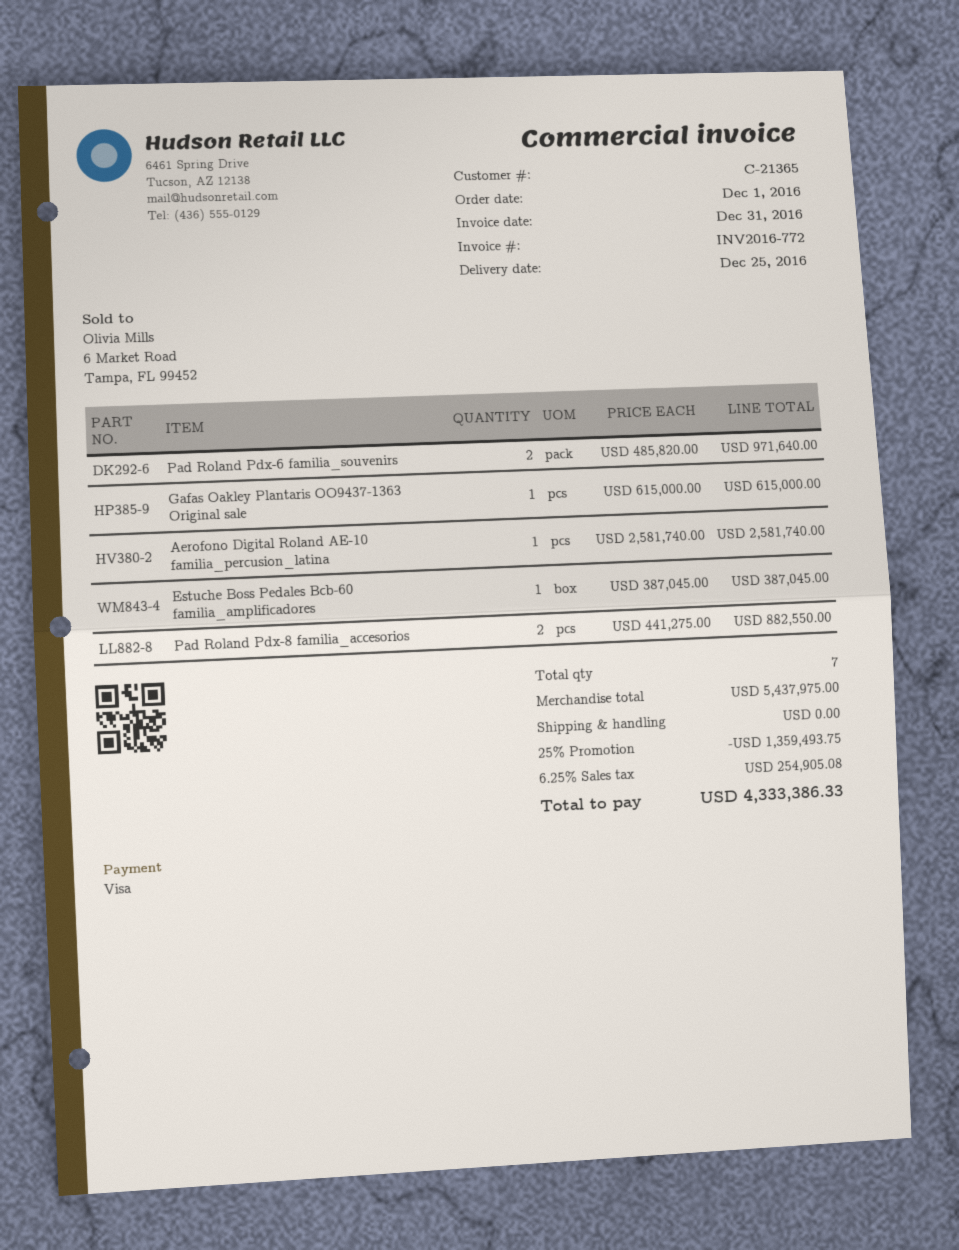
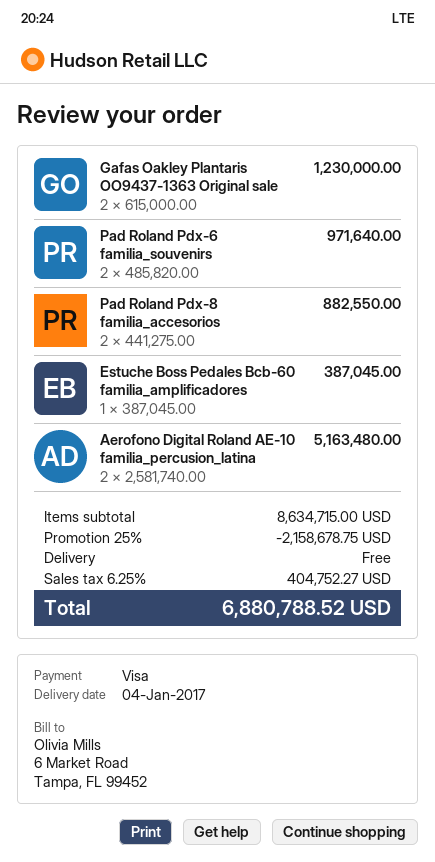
delivery date: 2016-12-25 -> 2017-01-04
Gafas Oakley Plantaris OO9437-1363 Original sale: 1 x 615000.00 = 615000.00 -> 2 x 615000.00 = 1230000.00
Aerofono Digital Roland AE-10 familia_percusion_latina: 1 x 2581740.00 = 2581740.00 -> 2 x 2581740.00 = 5163480.00
subtotal: 5437975.00 -> 8634715.00
discount: 25% = 1359493.75 -> 25% = 2158678.75
tax: 6.25% = 254905.08 -> 6.25% = 404752.27
total: 4333386.33 -> 6880788.52

